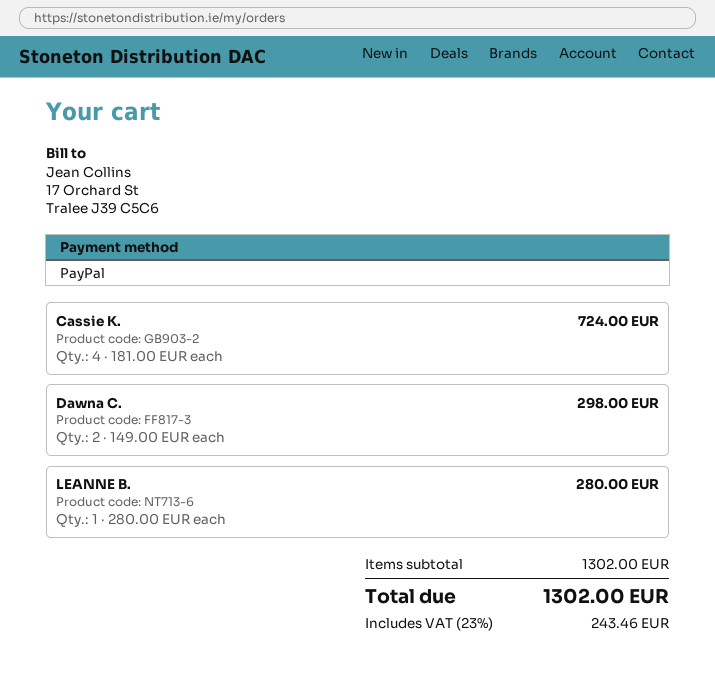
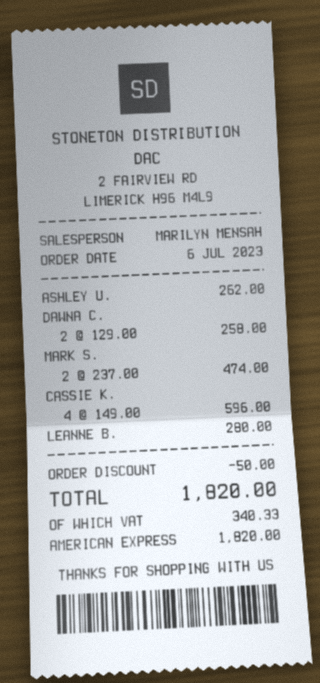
payment method: PayPal -> American Express
Cassie K.: 4 x 181.00 = 724.00 -> 4 x 149.00 = 596.00
Dawna C.: 2 x 149.00 = 298.00 -> 2 x 129.00 = 258.00
ASHLEY U.: none -> 1 x 262.00 = 262.00
MARK S.: none -> 2 x 237.00 = 474.00
discount: none -> 50.00
tax: 243.46 -> 340.33
total: 1302.00 -> 1820.00

